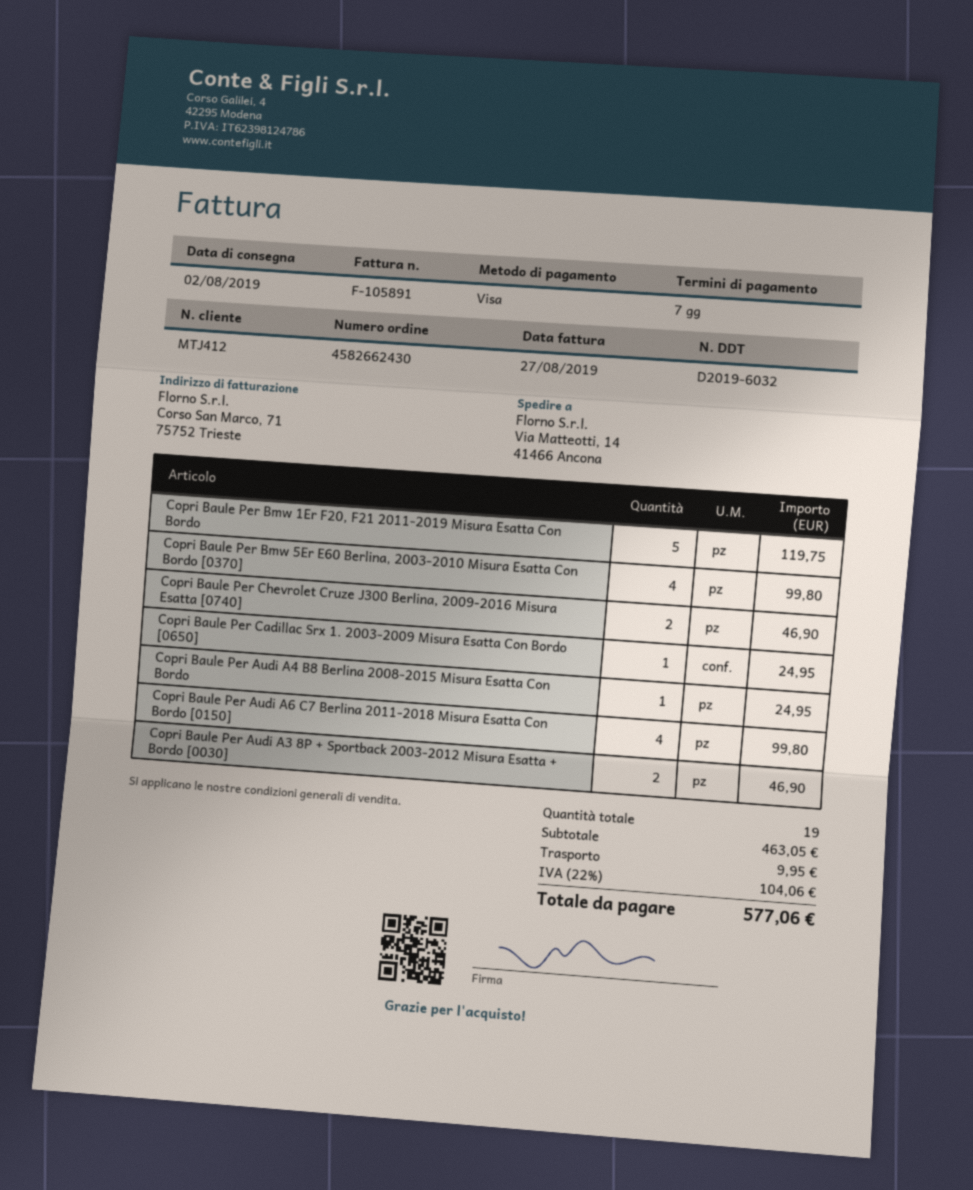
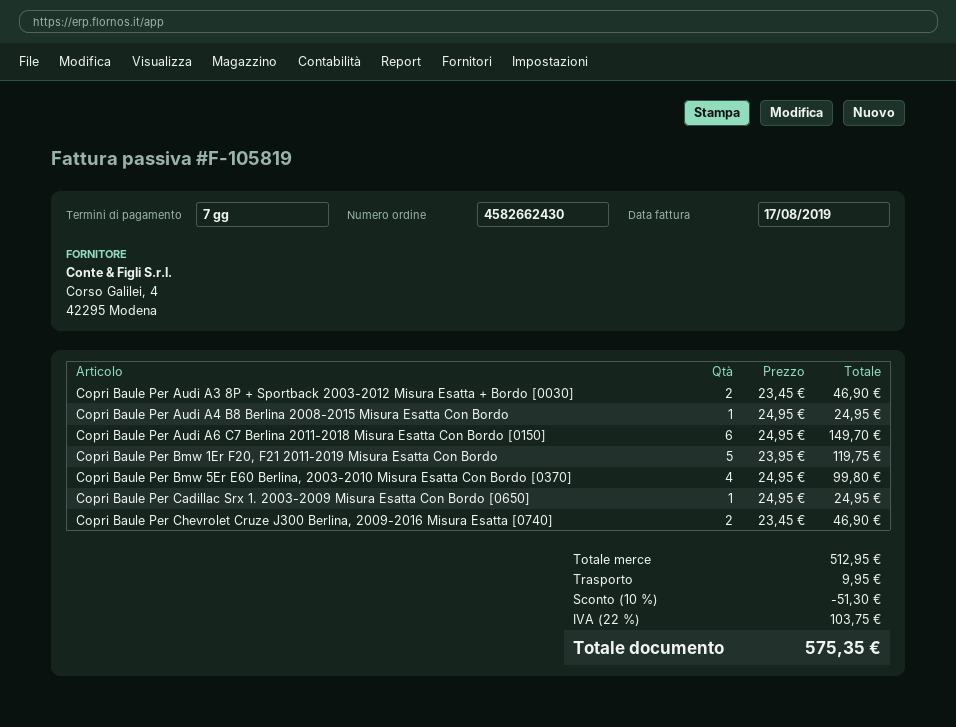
invoice number: F-105891 -> F-105819
invoice date: 2019-08-27 -> 2019-08-17
Copri Baule Per Audi A6 C7 Berlina 2011-2018 Misura Esatta Con Bordo [0150]: 4 for 99.80 -> 6 for 149.70
subtotal: 463.05 -> 512.95
discount: none -> 10% = 51.30
tax: 22% = 104.06 -> 22% = 103.75
total: 577.06 -> 575.35

